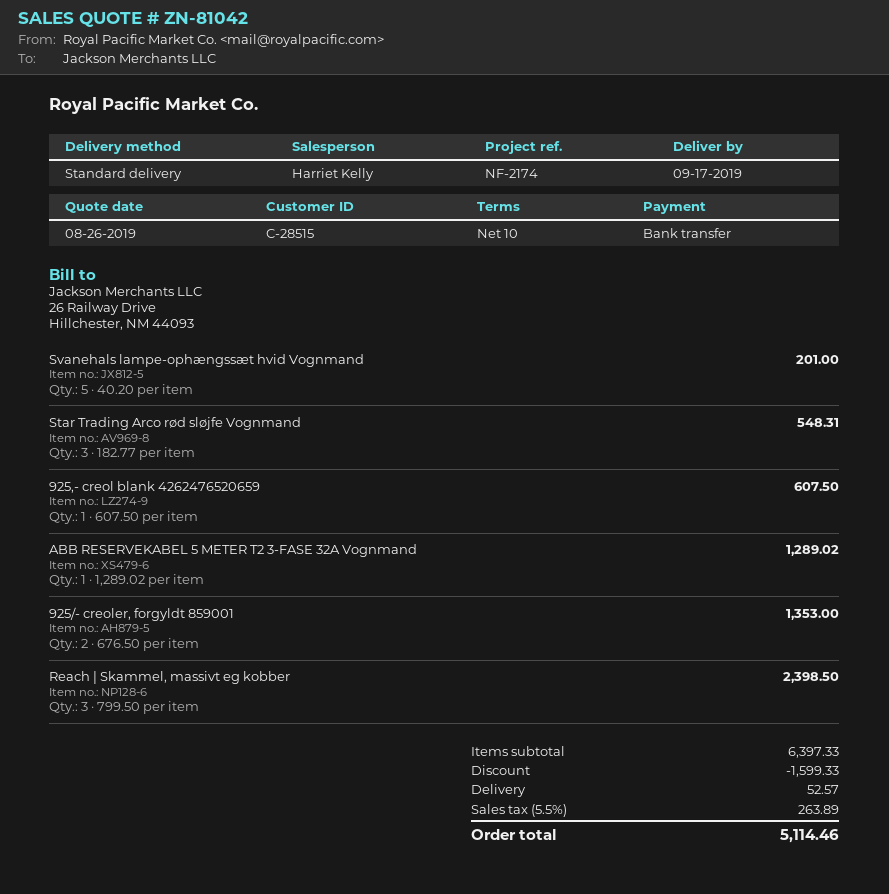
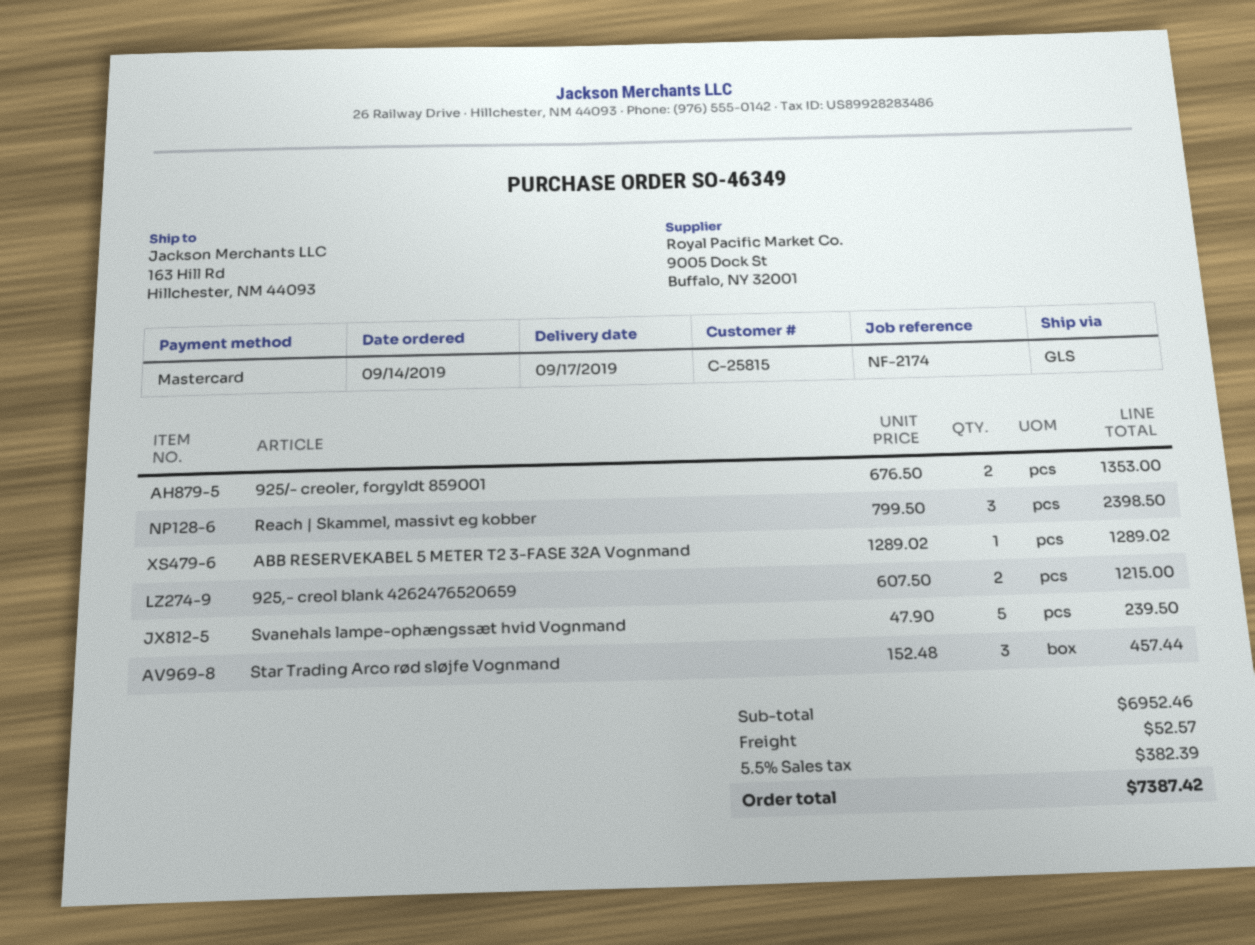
customer number: C-28515 -> C-25815
payment method: bank transfer -> Mastercard
shipping method: standard -> GLS
Svanehals lampe-ophængssæt hvid Vognmand: 5 x 40.20 = 201.00 -> 5 x 47.90 = 239.50
Star Trading Arco rød sløjfe Vognmand: 3 x 182.77 = 548.31 -> 3 x 152.48 = 457.44
925,- creol blank 4262476520659: 1 x 607.50 = 607.50 -> 2 x 607.50 = 1215.00
subtotal: 6397.33 -> 6952.46
discount: 1599.33 -> none
tax: 5.5% = 263.89 -> 5.5% = 382.39
total: 5114.46 -> 7387.42

